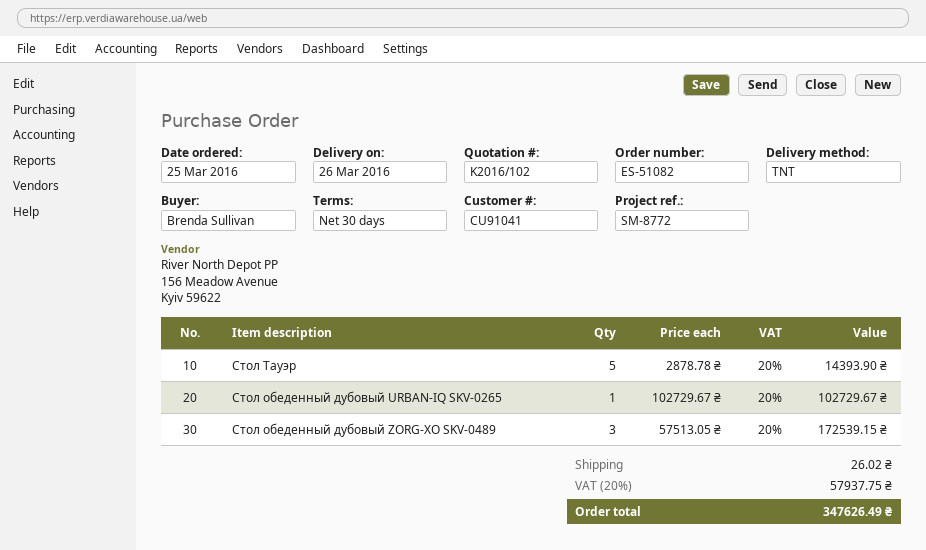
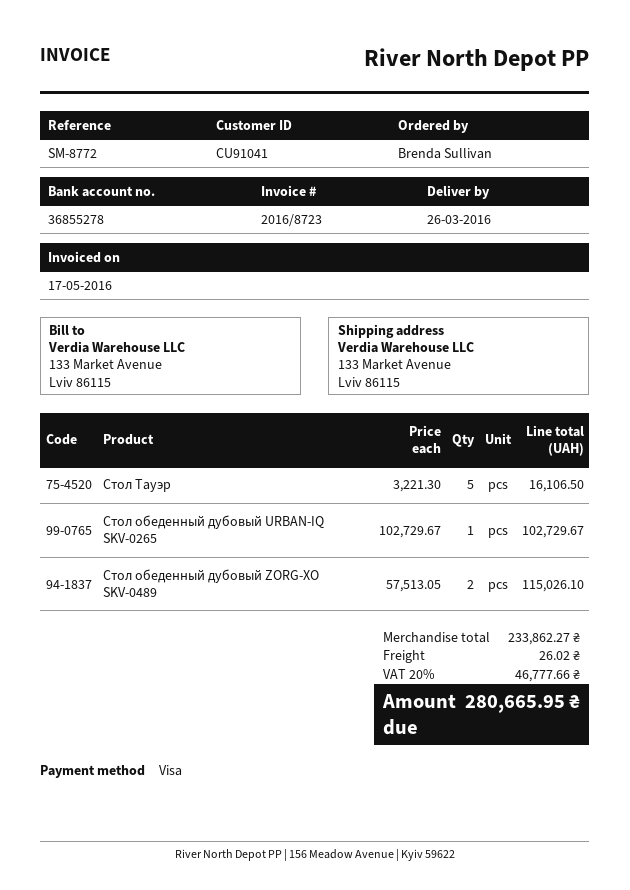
Стол Тауэр: 5 x 2878.78 = 14393.90 -> 5 x 3221.30 = 16106.50
Стол обеденный дубовый ZORG-XO SKV-0489: 3 x 57513.05 = 172539.15 -> 2 x 57513.05 = 115026.10
tax: 20% = 57937.75 -> 20% = 46777.66
total: 347626.49 -> 280665.95

